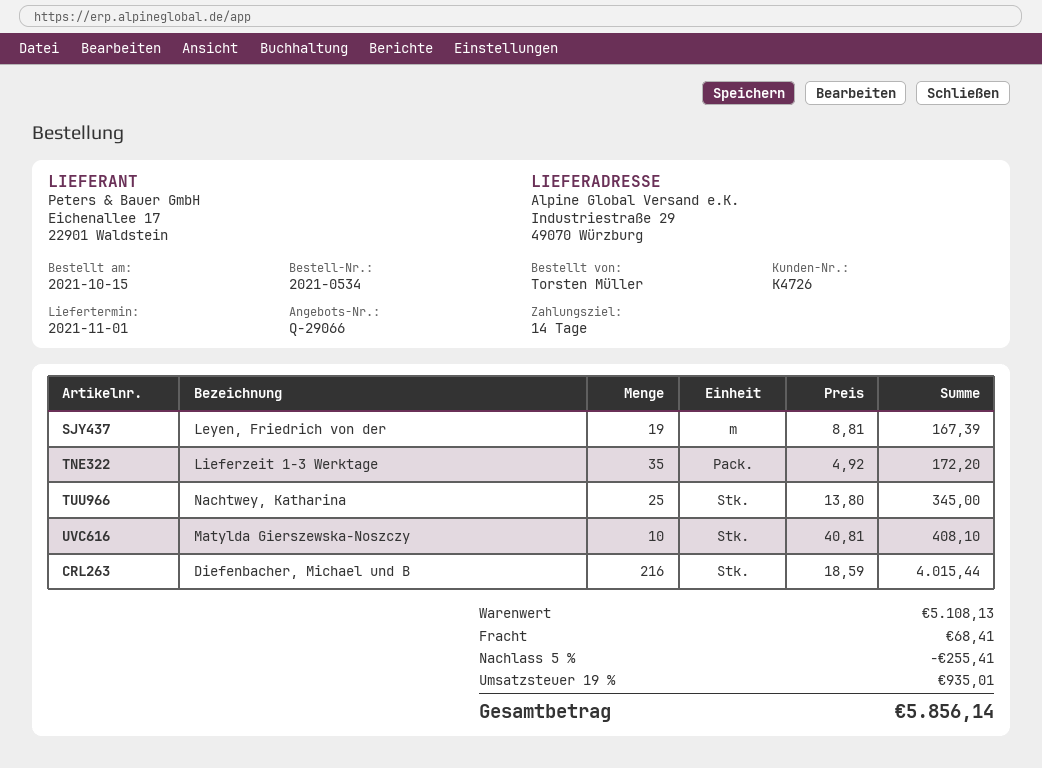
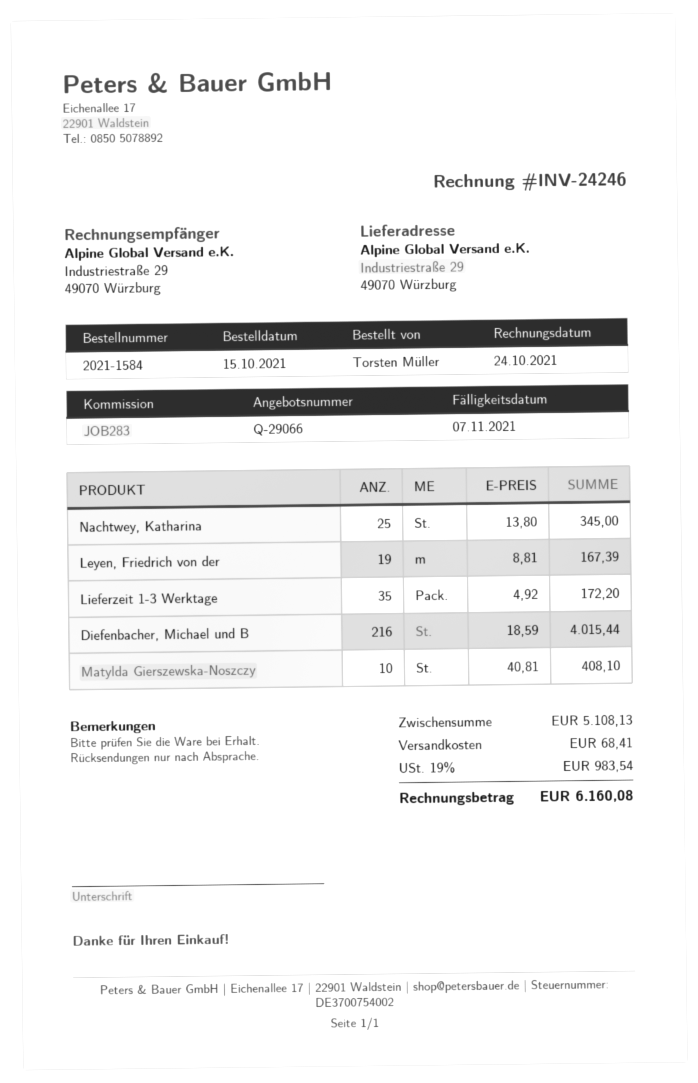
order number: 2021-0534 -> 2021-1584
discount: 5% = 255.41 -> none
tax: 19% = 935.01 -> 19% = 983.54
total: 5856.14 -> 6160.08

